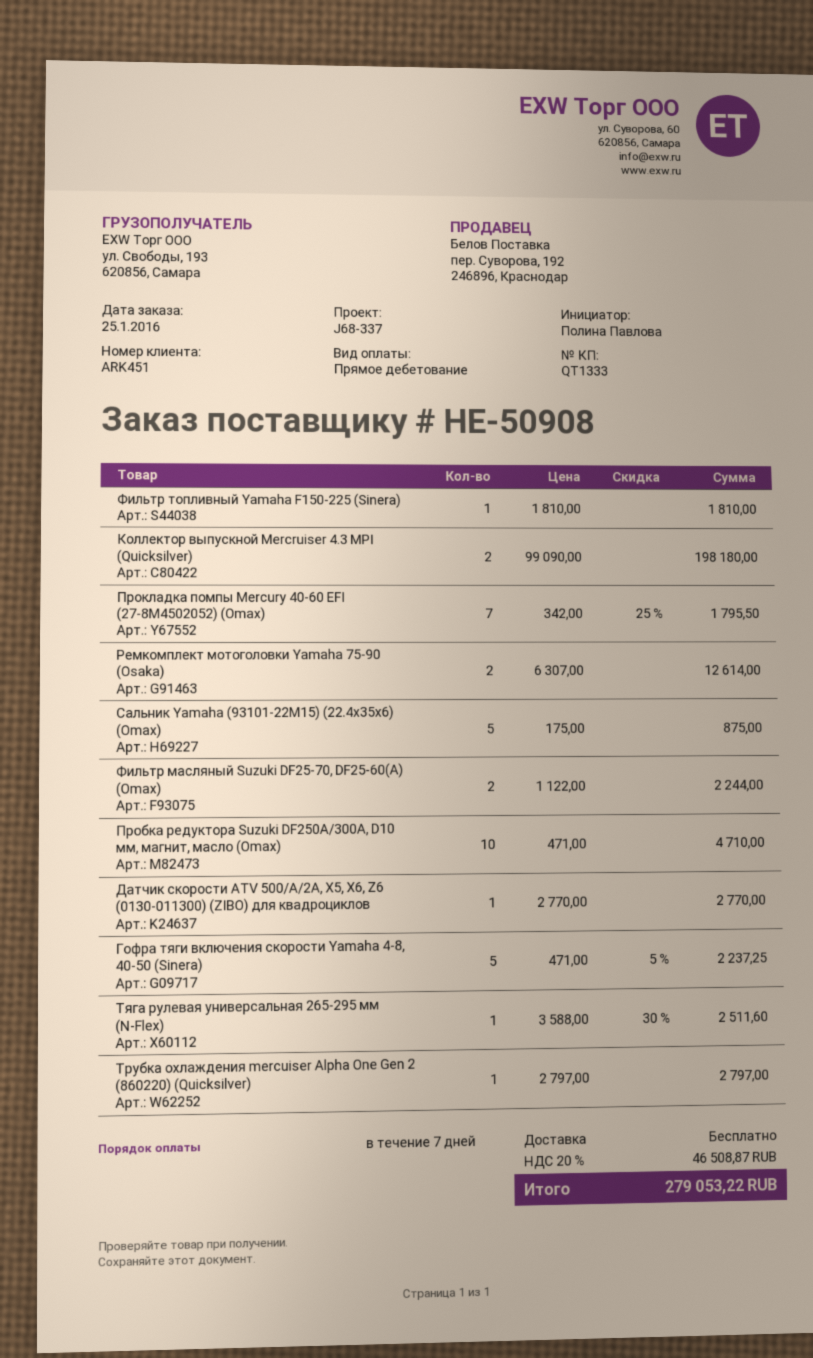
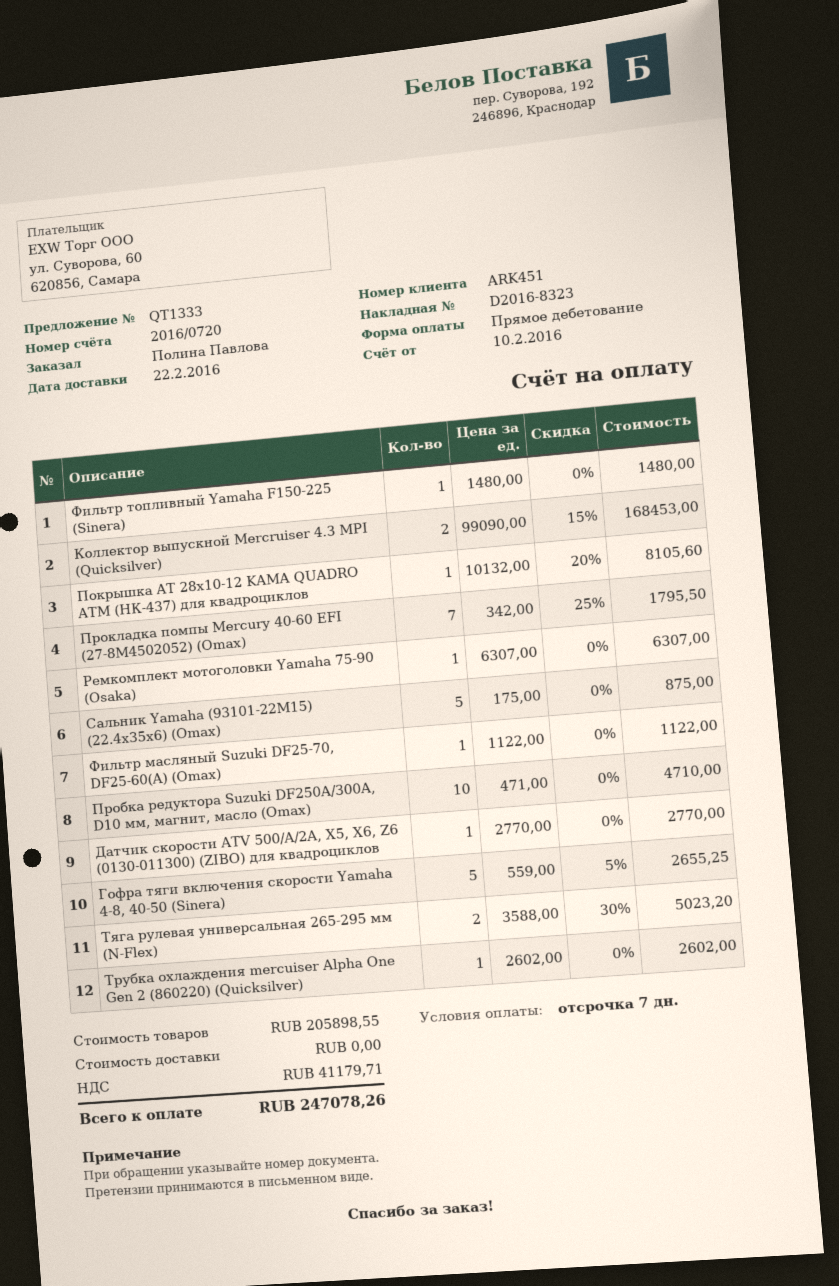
Фильтр топливный Yamaha F150-225 (Sinera): 1 x 1810.00 = 1810.00 -> 1 x 1480.00 = 1480.00
Коллектор выпускной Mercruiser 4.3 MPI (Quicksilver): 2 x 99090.00 = 198180.00 -> 2 x 99090.00 - 15% = 168453.00
Ремкомплект мотоголовки Yamaha 75-90 (Osaka): 2 x 6307.00 = 12614.00 -> 1 x 6307.00 = 6307.00
Фильтр масляный Suzuki DF25-70, DF25-60(A) (Omax): 2 x 1122.00 = 2244.00 -> 1 x 1122.00 = 1122.00
Гофра тяги включения скорости Yamaha 4-8, 40-50 (Sinera): 5 x 471.00 - 5% = 2237.25 -> 5 x 559.00 - 5% = 2655.25
Тяга рулевая универсальная 265-295 мм (N-Flex): 1 x 3588.00 - 30% = 2511.60 -> 2 x 3588.00 - 30% = 5023.20
Трубка охлаждения mercuiser Alpha One Gen 2 (860220) (Quicksilver): 1 x 2797.00 = 2797.00 -> 1 x 2602.00 = 2602.00
Покрышка AT 28х10-12 KAMA QUADRO ATM (НК-437) для квадроциклов: none -> 1 x 10132.00 - 20% = 8105.60
tax: 46508.87 -> 41179.71
total: 279053.22 -> 247078.26

